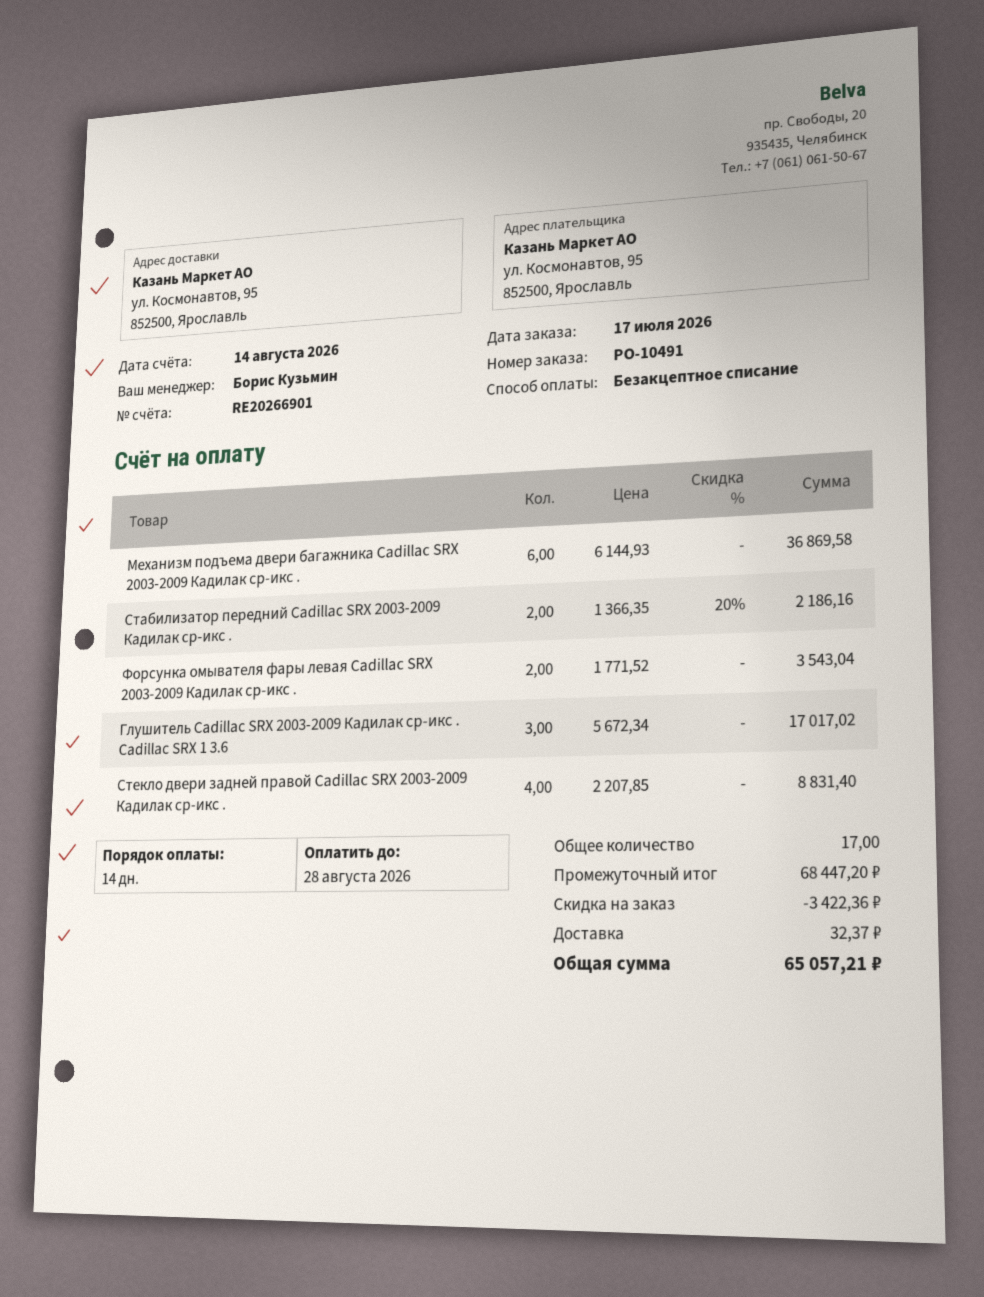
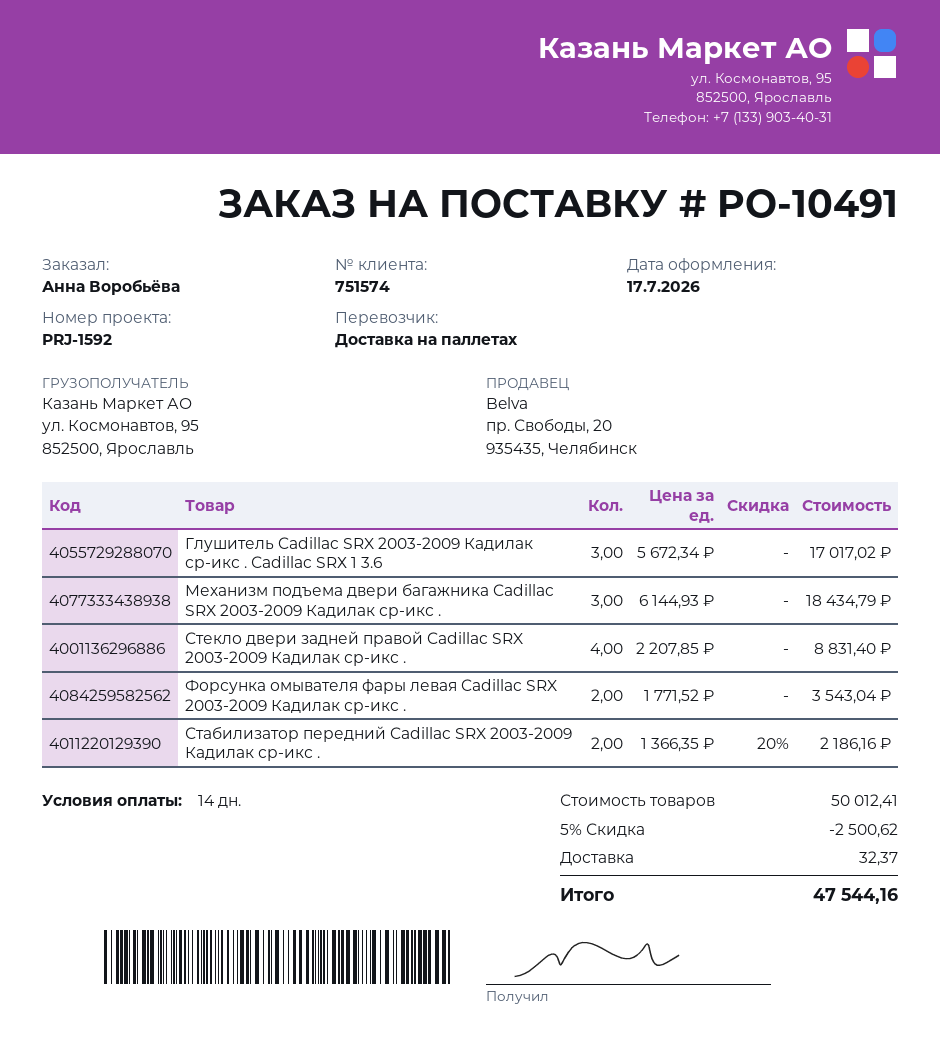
Механизм подъема двери багажника Cadillac SRX 2003-2009 Кадилак ср-икс .: 6 x 6144.93 = 36869.58 -> 3 x 6144.93 = 18434.79
subtotal: 68447.20 -> 50012.41
discount: 3422.36 -> 2500.62
total: 65057.21 -> 47544.16

